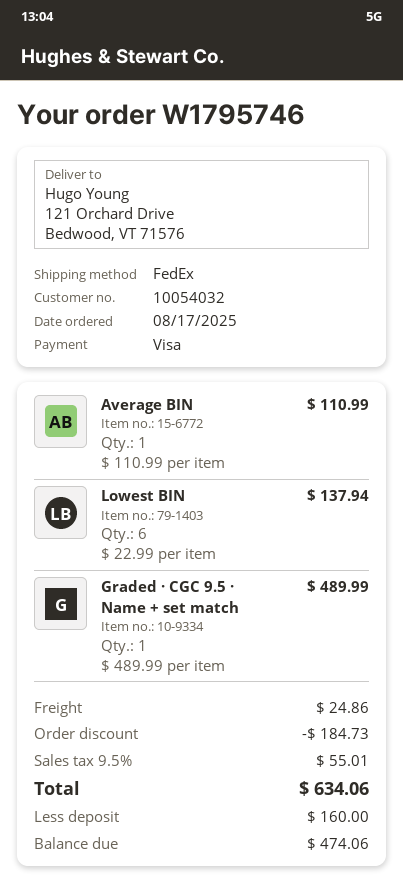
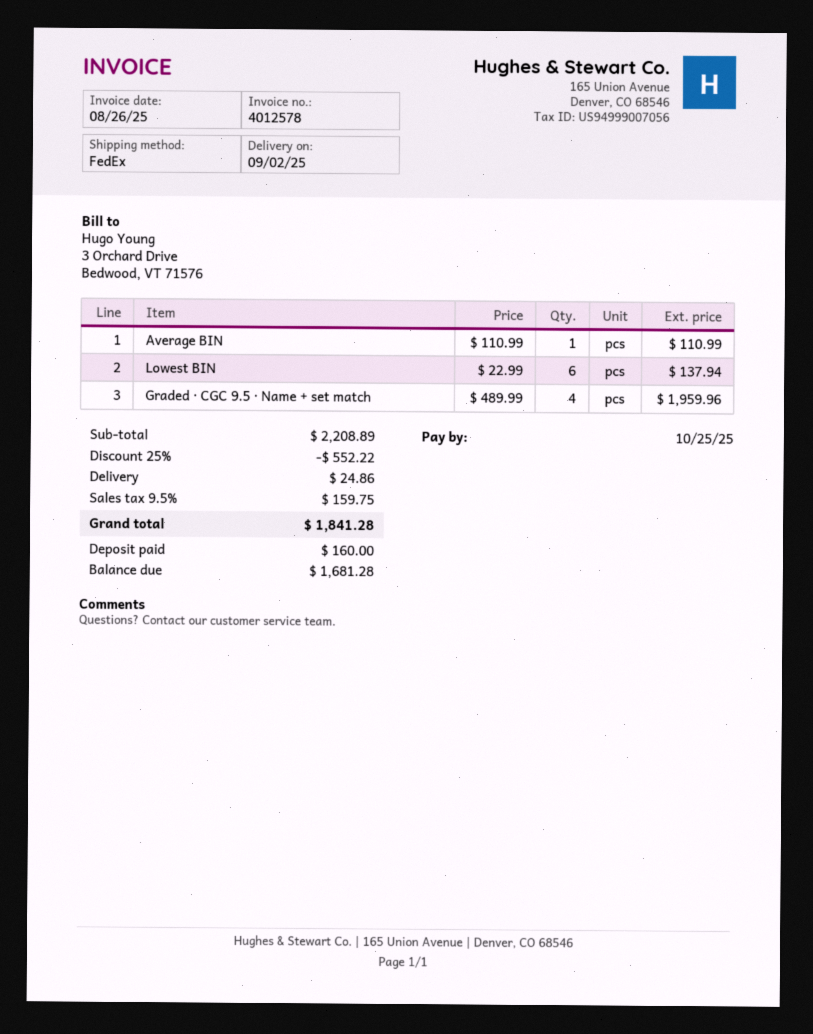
Graded · CGC 9.5 · Name + set match: 1 x 489.99 = 489.99 -> 4 x 489.99 = 1959.96
discount: 184.73 -> 552.22
tax: 9.5% = 55.01 -> 9.5% = 159.75
total: 634.06 -> 1841.28
balance: 474.06 -> 1681.28

